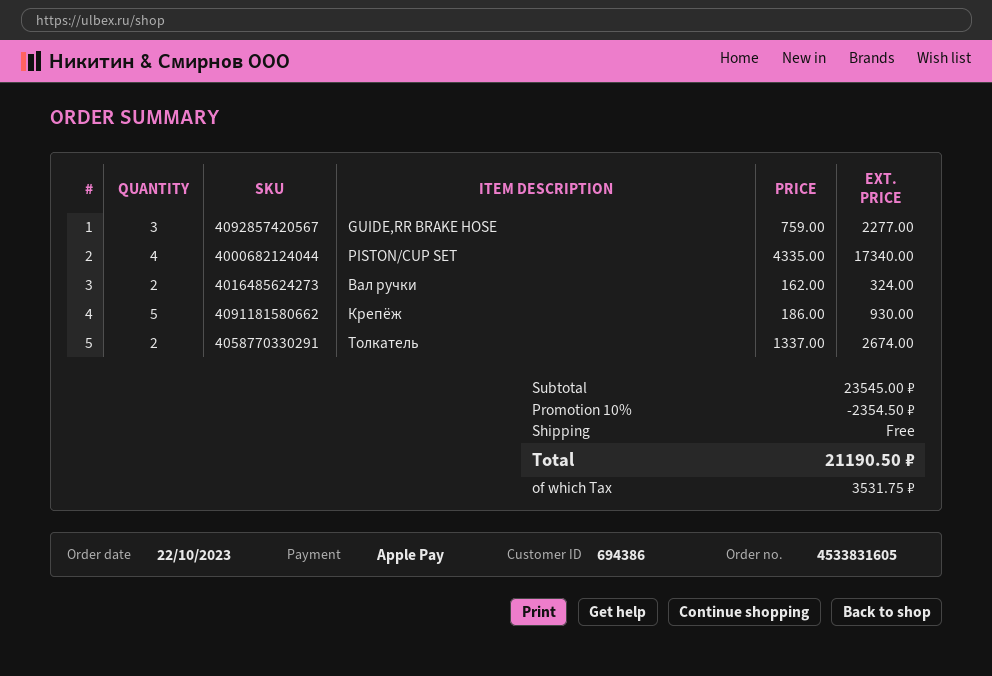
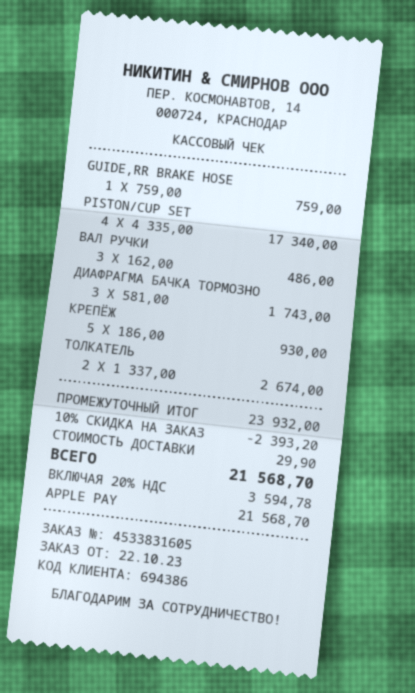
GUIDE,RR BRAKE HOSE: 3 x 759.00 = 2277.00 -> 1 x 759.00 = 759.00
Вал ручки: 2 x 162.00 = 324.00 -> 3 x 162.00 = 486.00
ДИАФРАГМА БАЧКА ТОРМОЗНО: none -> 3 x 581.00 = 1743.00
subtotal: 23545.00 -> 23932.00
discount: 10% = 2354.50 -> 10% = 2393.20
shipping: 0.00 -> 29.90
tax: 3531.75 -> 3594.78
total: 21190.50 -> 21568.70

